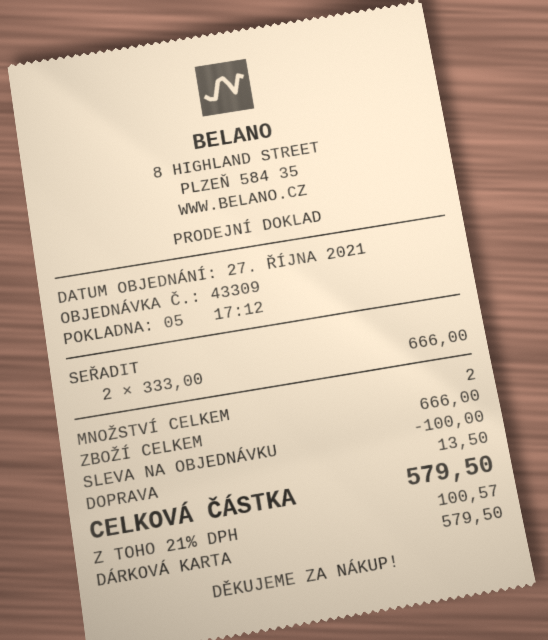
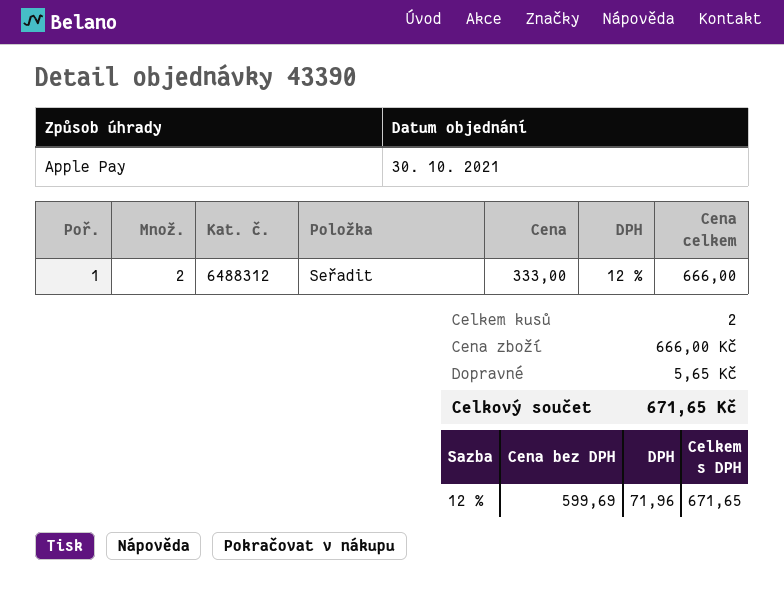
order number: 43309 -> 43390
order date: 2021-10-27 -> 2021-10-30
payment method: gift card -> Apple Pay
discount: 100.00 -> none
shipping: 13.50 -> 5.65
tax: 21% = 100.57 -> 12% = 71.96
total: 579.50 -> 671.65

